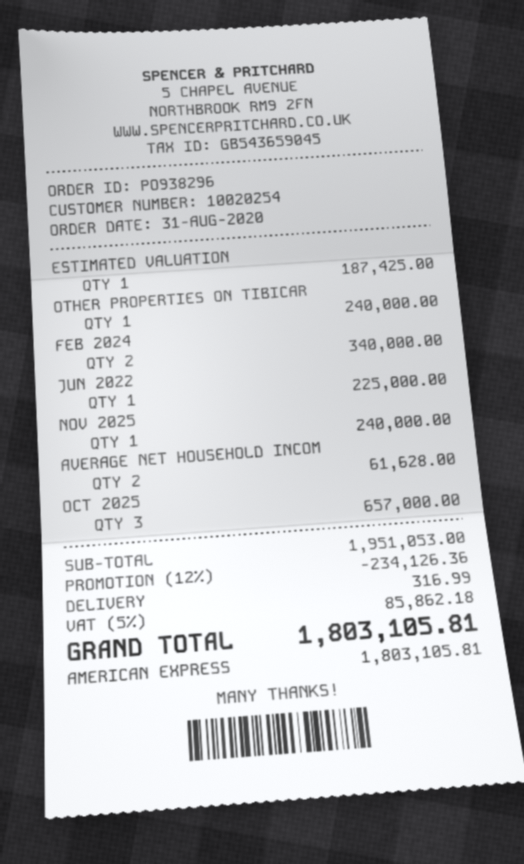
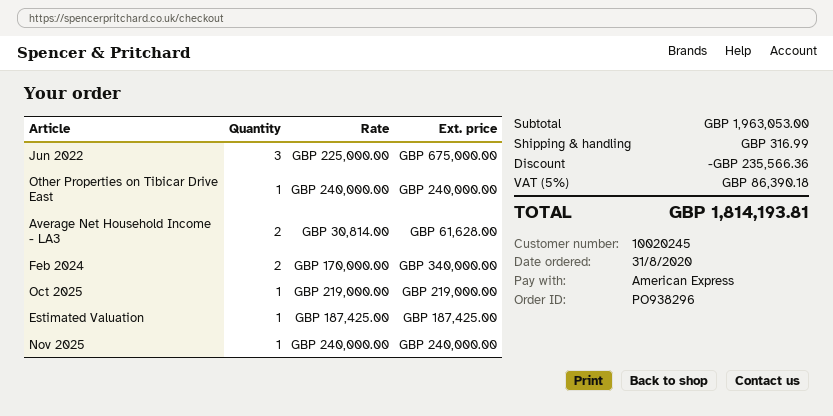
customer number: 10020254 -> 10020245
JUN 2022: 1 for 225000.00 -> 3 for 675000.00
OCT 2025: 3 for 657000.00 -> 1 for 219000.00
subtotal: 1951053.00 -> 1963053.00
discount: 234126.36 -> 235566.36
tax: 5% = 85862.18 -> 5% = 86390.18
total: 1803105.81 -> 1814193.81

